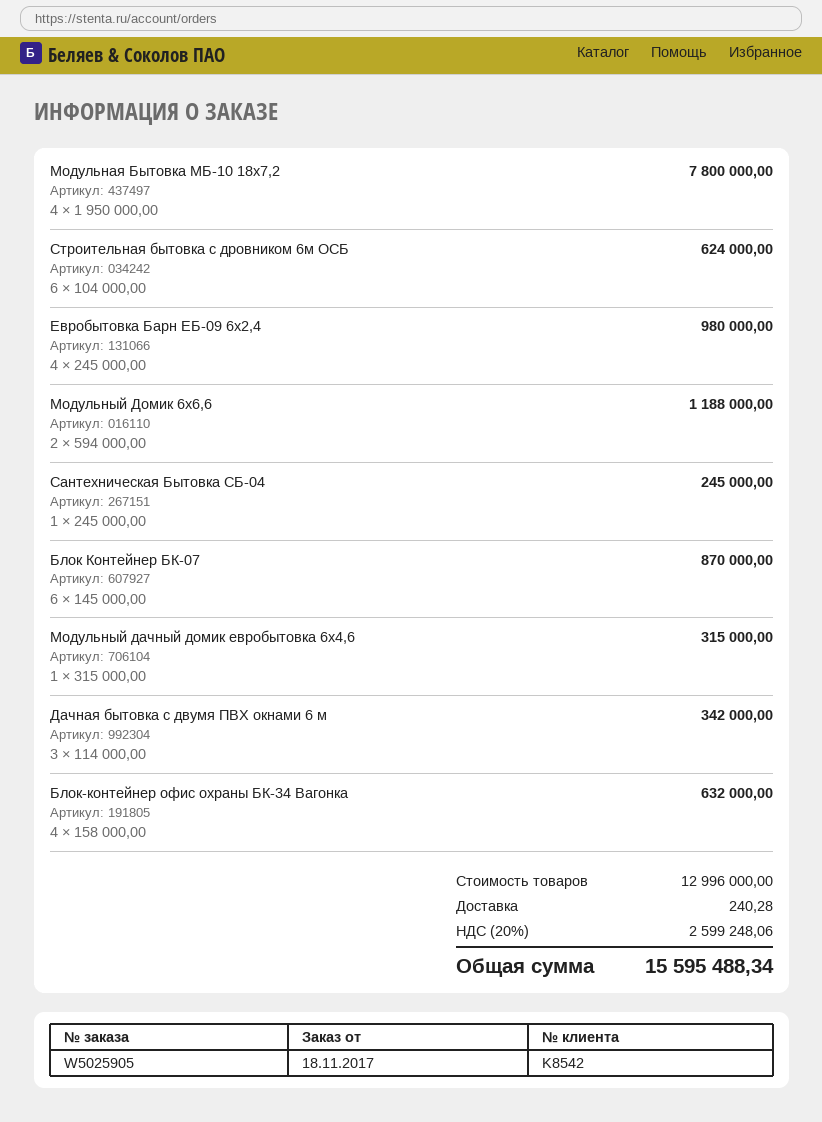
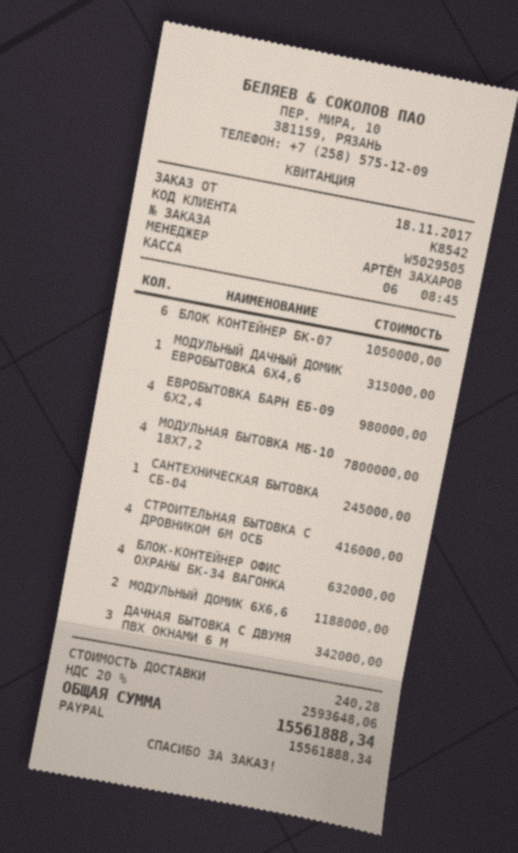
order number: W5025905 -> W5029505
Строительная бытовка с дровником 6м ОСБ: 6 for 624000.00 -> 4 for 416000.00
Блок Контейнер БК-07: 6 for 870000.00 -> 6 for 1050000.00
tax: 20% = 2599248.06 -> 20% = 2593648.06
total: 15595488.34 -> 15561888.34

